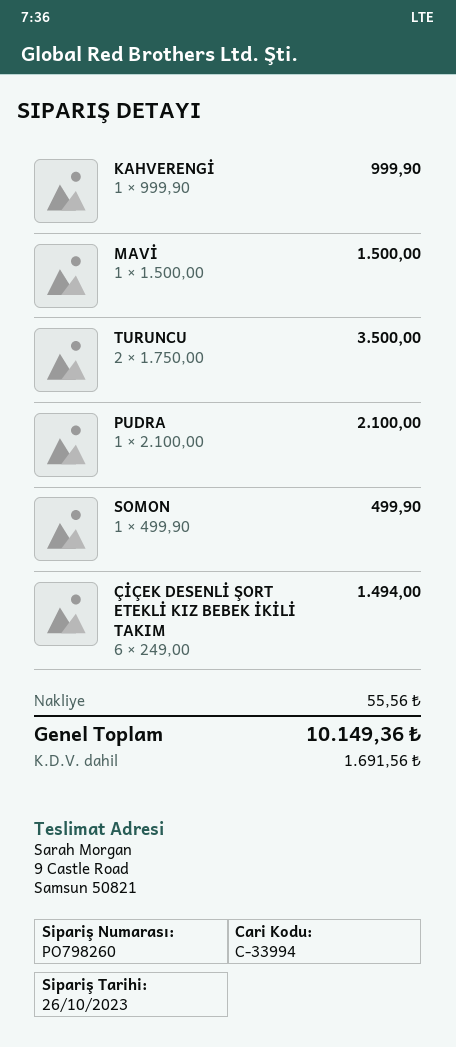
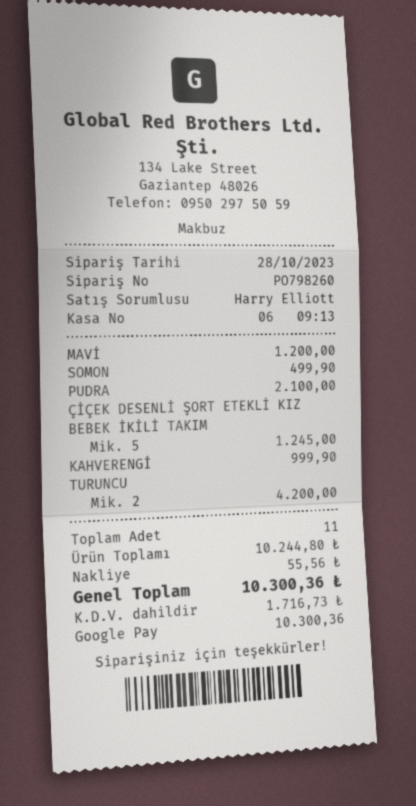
order date: 2023-10-26 -> 2023-10-28
MAVİ: 1 for 1500.00 -> 1 for 1200.00
TURUNCU: 2 for 3500.00 -> 2 for 4200.00
ÇİÇEK DESENLİ ŞORT ETEKLİ KIZ BEBEK İKİLİ TAKIM: 6 for 1494.00 -> 5 for 1245.00
tax: 1691.56 -> 1716.73
total: 10149.36 -> 10300.36

